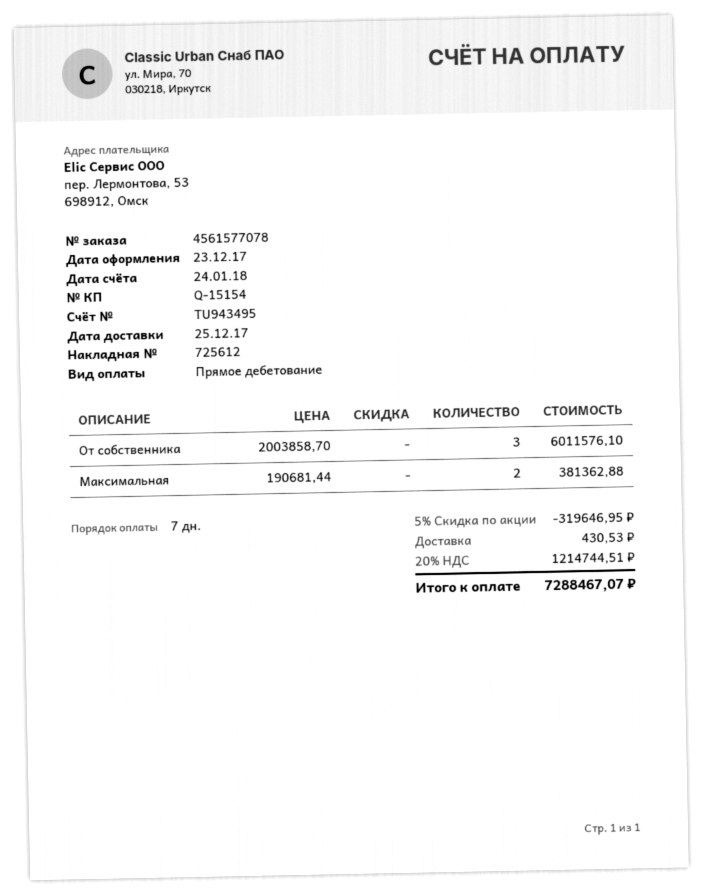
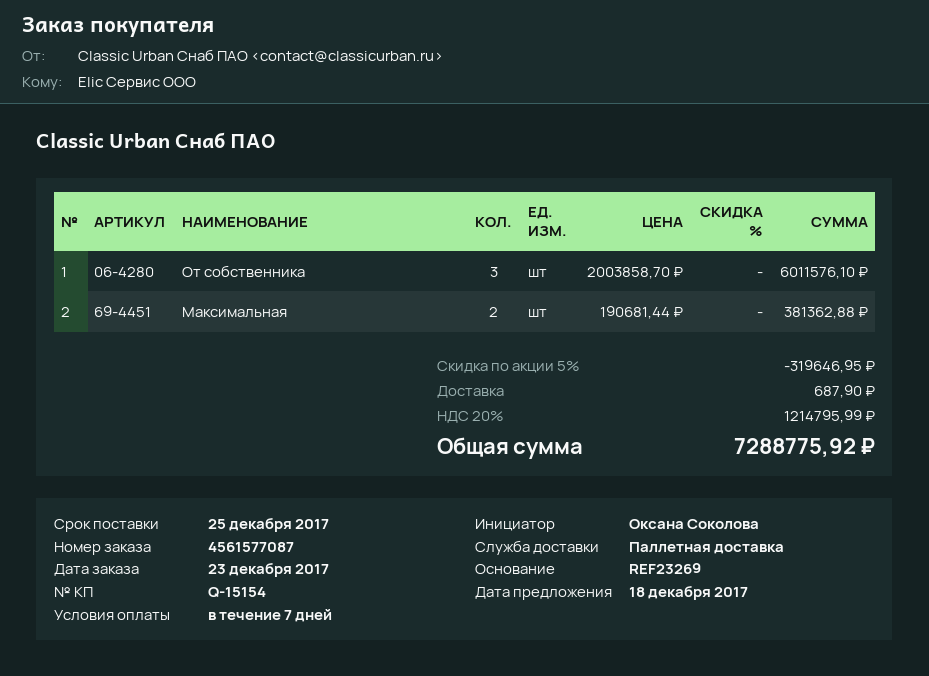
order number: 4561577078 -> 4561577087
shipping: 430.53 -> 687.90
tax: 20% = 1214744.51 -> 20% = 1214795.99
total: 7288467.07 -> 7288775.92

